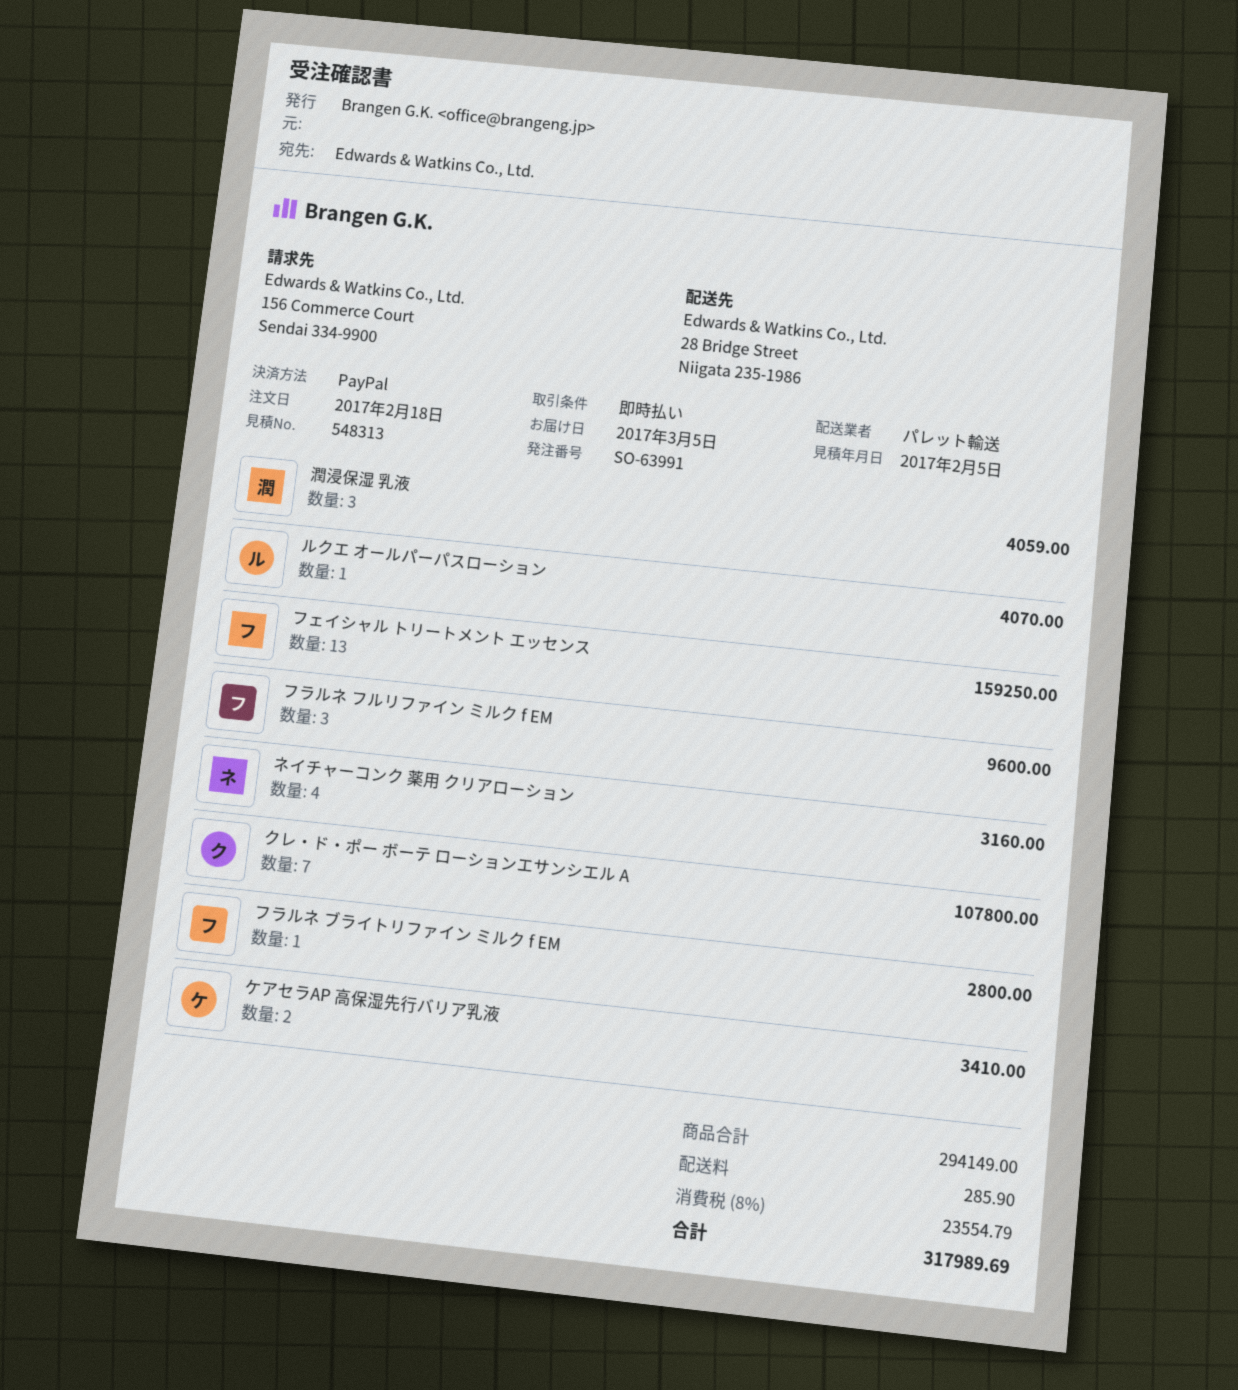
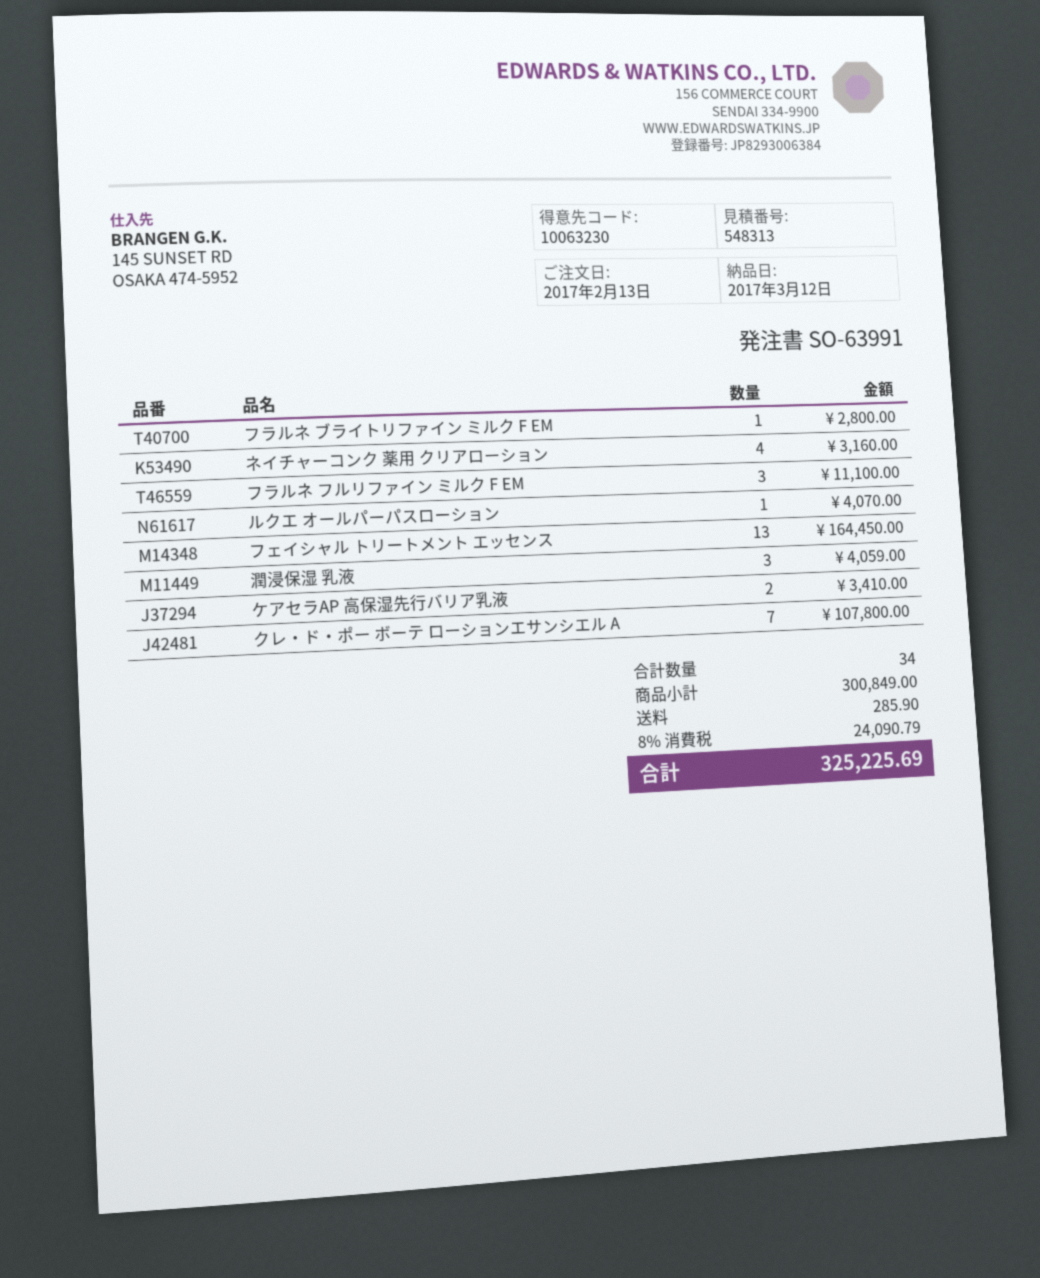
order date: 2017-02-18 -> 2017-02-13
delivery date: 2017-03-05 -> 2017-03-12
フェイシャル トリートメント エッセンス: 13 for 159250.00 -> 13 for 164450.00
フラルネ フルリファイン ミルク f EM: 3 for 9600.00 -> 3 for 11100.00
subtotal: 294149.00 -> 300849.00
tax: 8% = 23554.79 -> 8% = 24090.79
total: 317989.69 -> 325225.69

